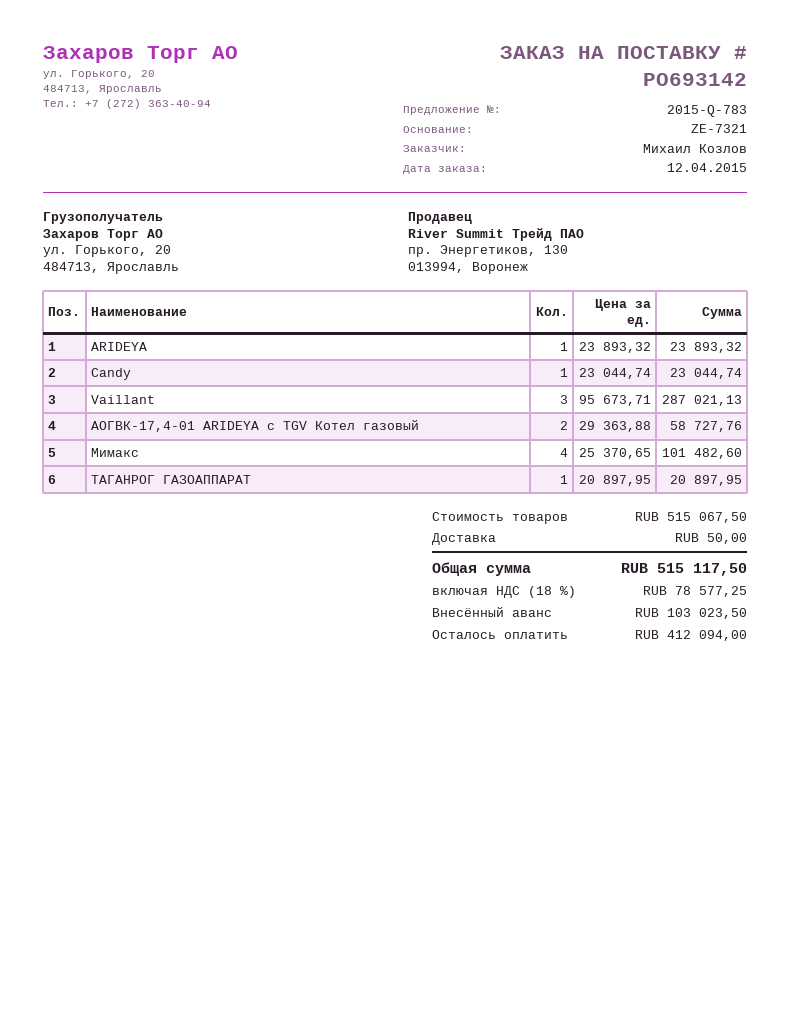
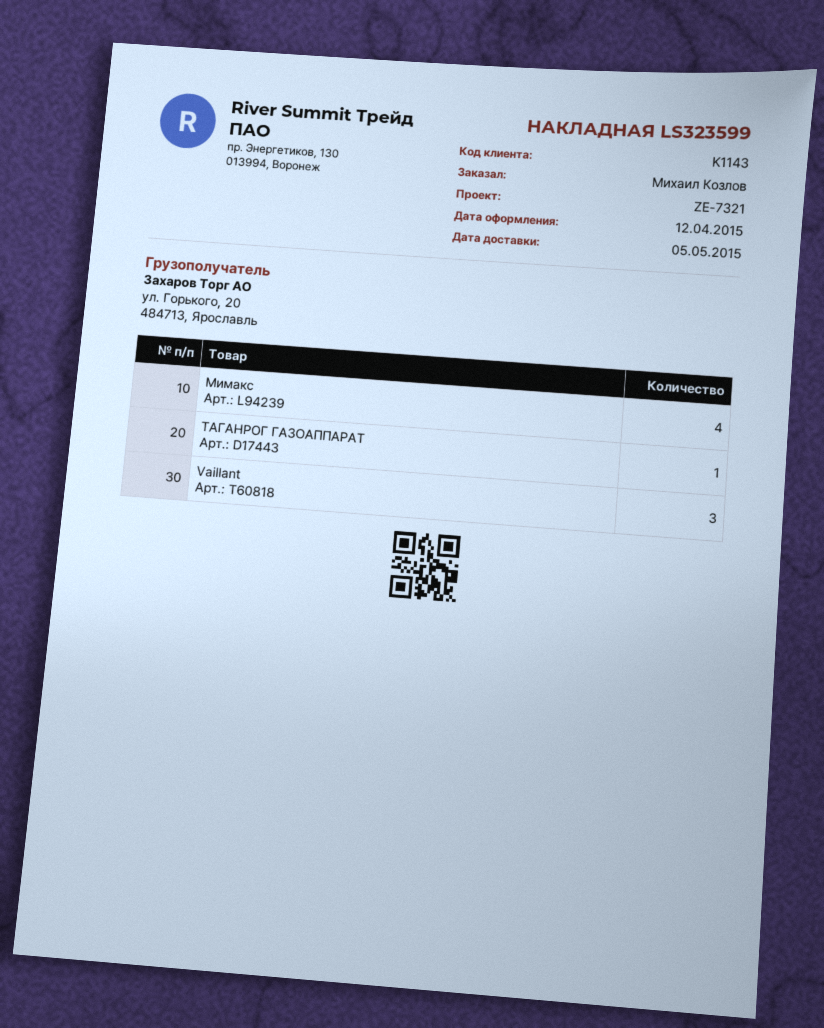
ARIDEYA: 1 -> none
Candy: 1 -> none
АОГВК-17,4-01 ARIDEYA с TGV Котел газовый: 2 -> none

